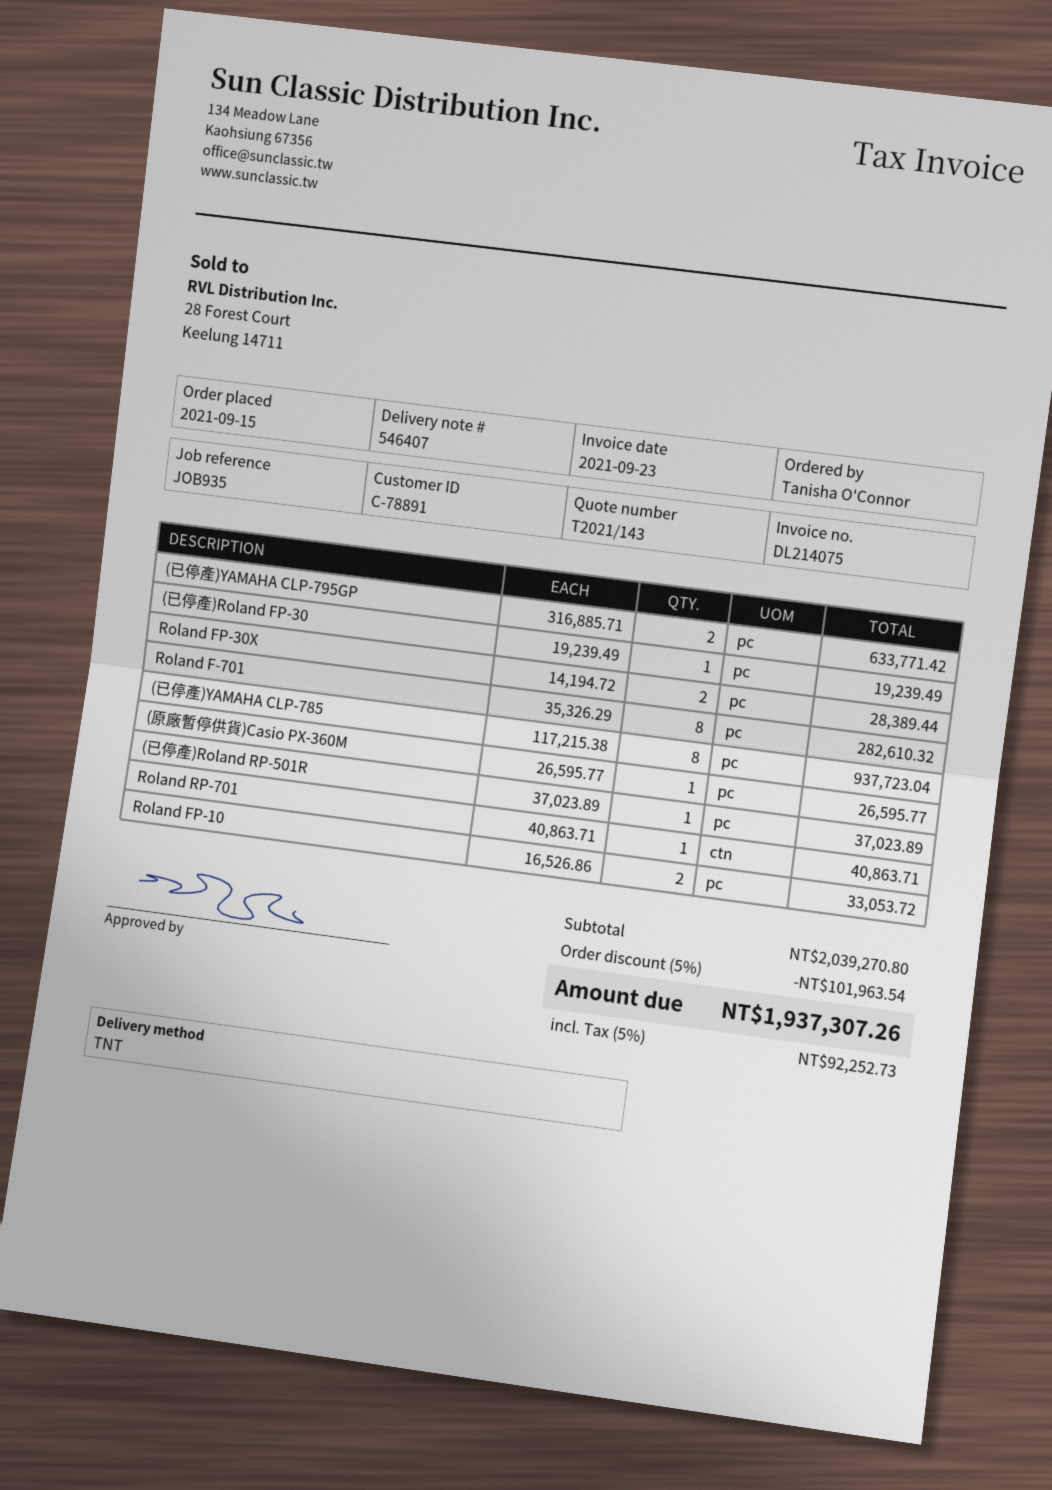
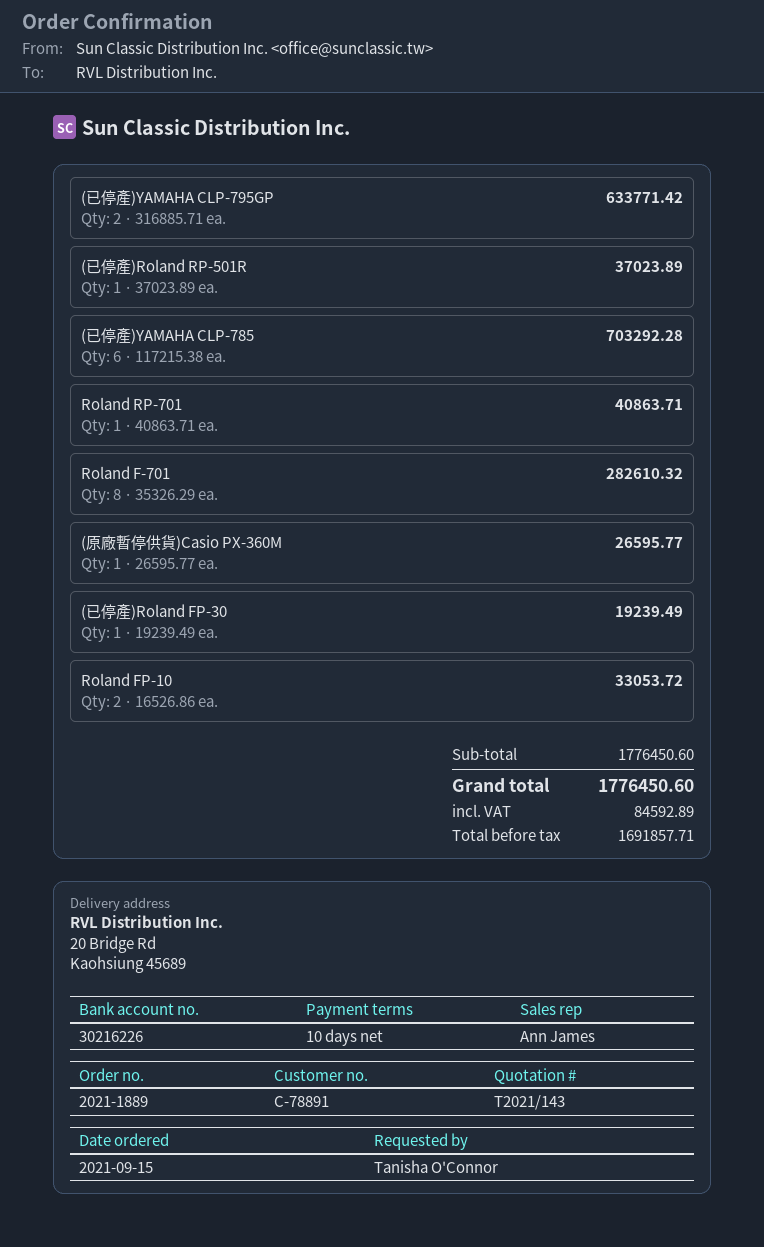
Roland FP-30X: 2 x 14194.72 = 28389.44 -> none
(已停產)YAMAHA CLP-785: 8 x 117215.38 = 937723.04 -> 6 x 117215.38 = 703292.28
subtotal: 2039270.80 -> 1776450.60
discount: 5% = 101963.54 -> none
tax: 92252.73 -> 84592.89
total: 1937307.26 -> 1776450.60

